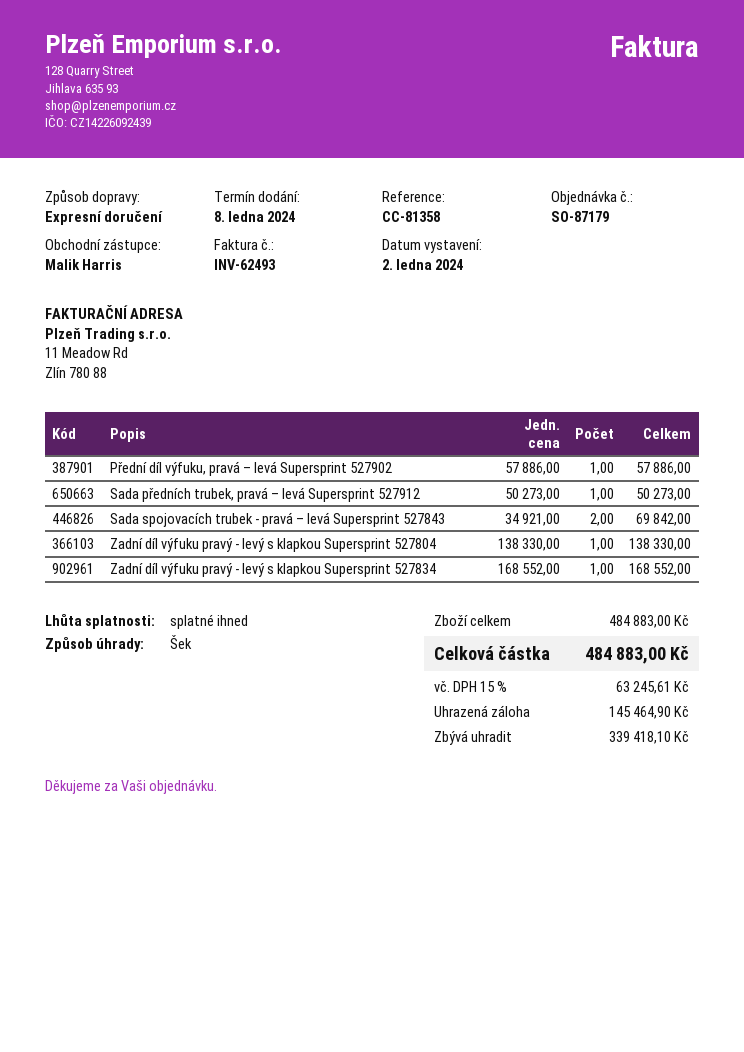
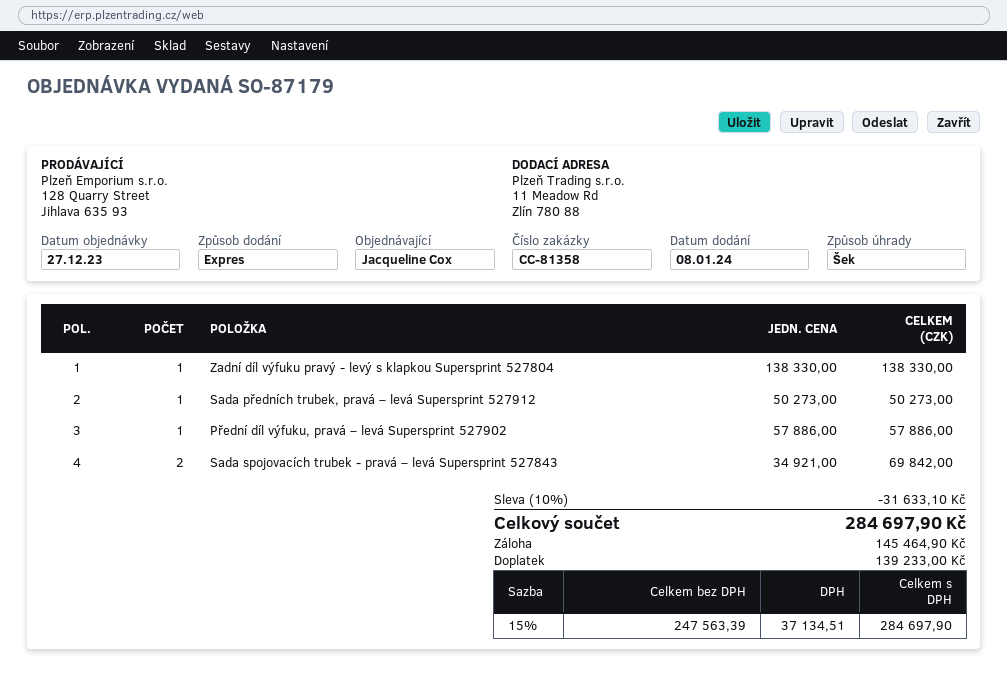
Zadní díl výfuku pravý - levý s klapkou Supersprint 527834: 1 x 168552.00 = 168552.00 -> none
discount: none -> 10% = 31633.10
tax: 15% = 63245.61 -> 15% = 37134.51
total: 484883.00 -> 284697.90
balance: 339418.10 -> 139233.00

